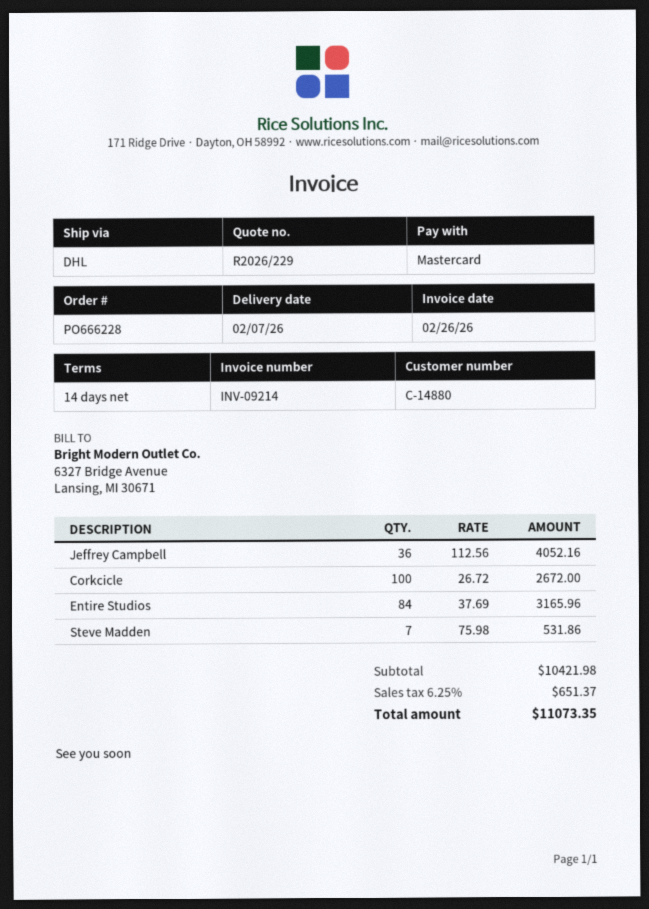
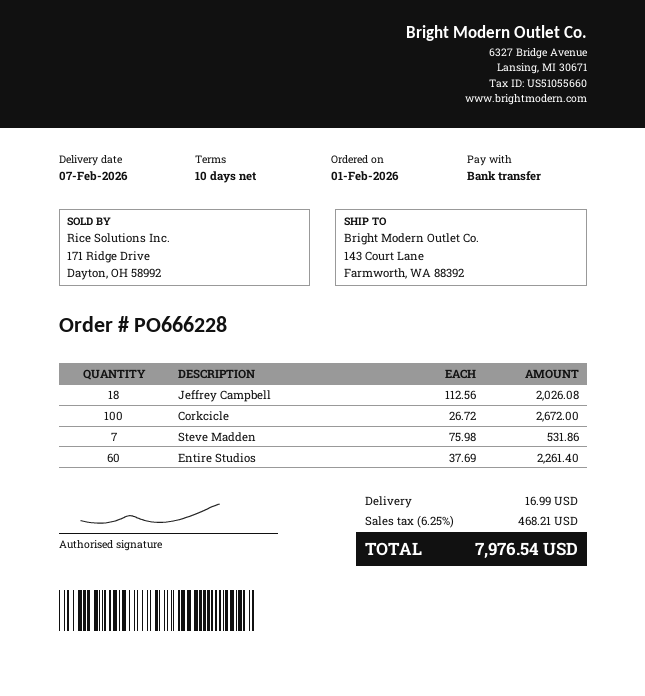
payment terms: 14 days -> 10 days
payment method: Mastercard -> bank transfer
Jeffrey Campbell: 36 x 112.56 = 4052.16 -> 18 x 112.56 = 2026.08
Entire Studios: 84 x 37.69 = 3165.96 -> 60 x 37.69 = 2261.40
shipping: none -> 16.99
tax: 6.25% = 651.37 -> 6.25% = 468.21
total: 11073.35 -> 7976.54

